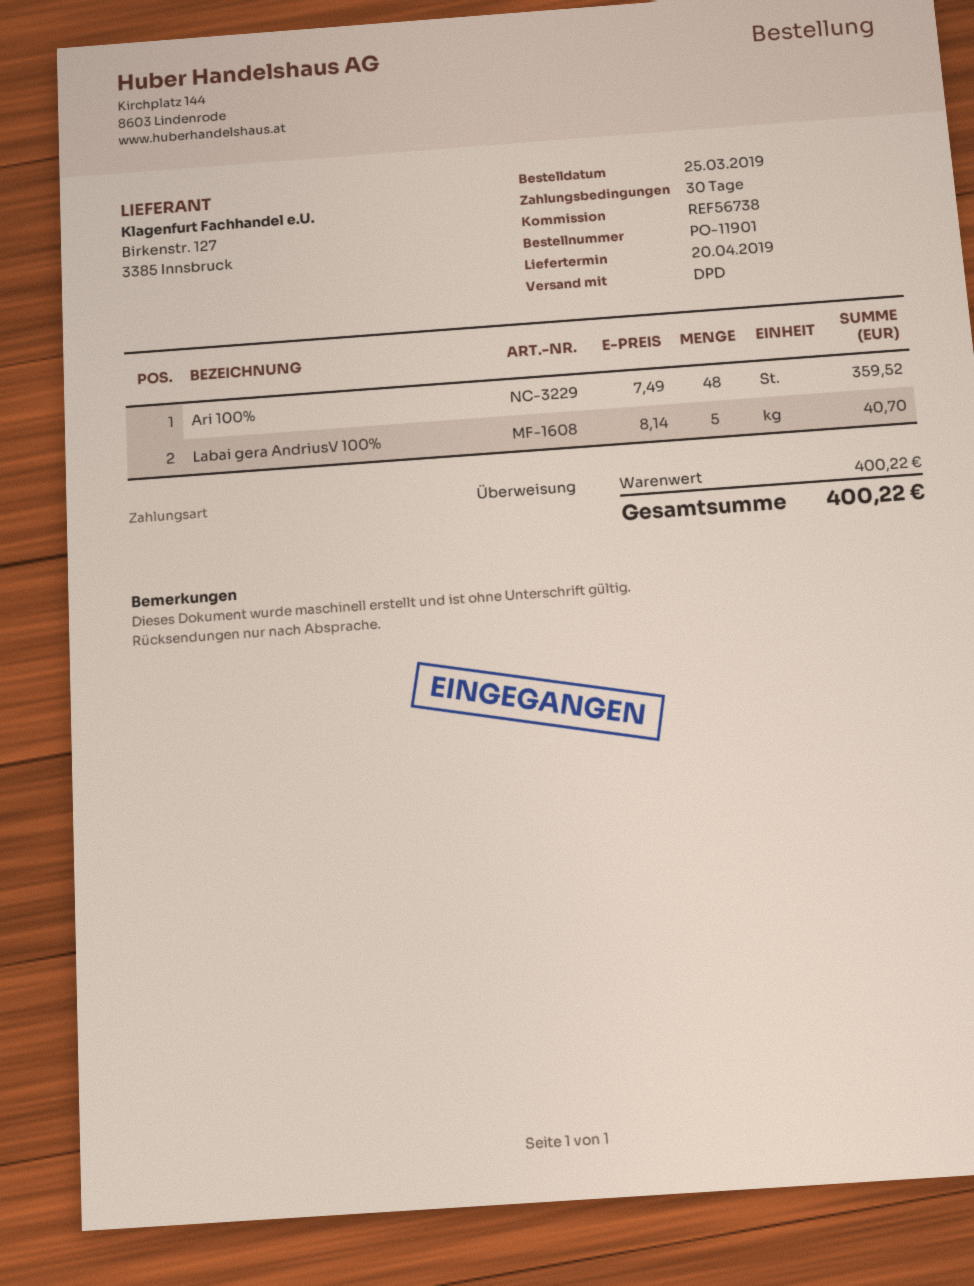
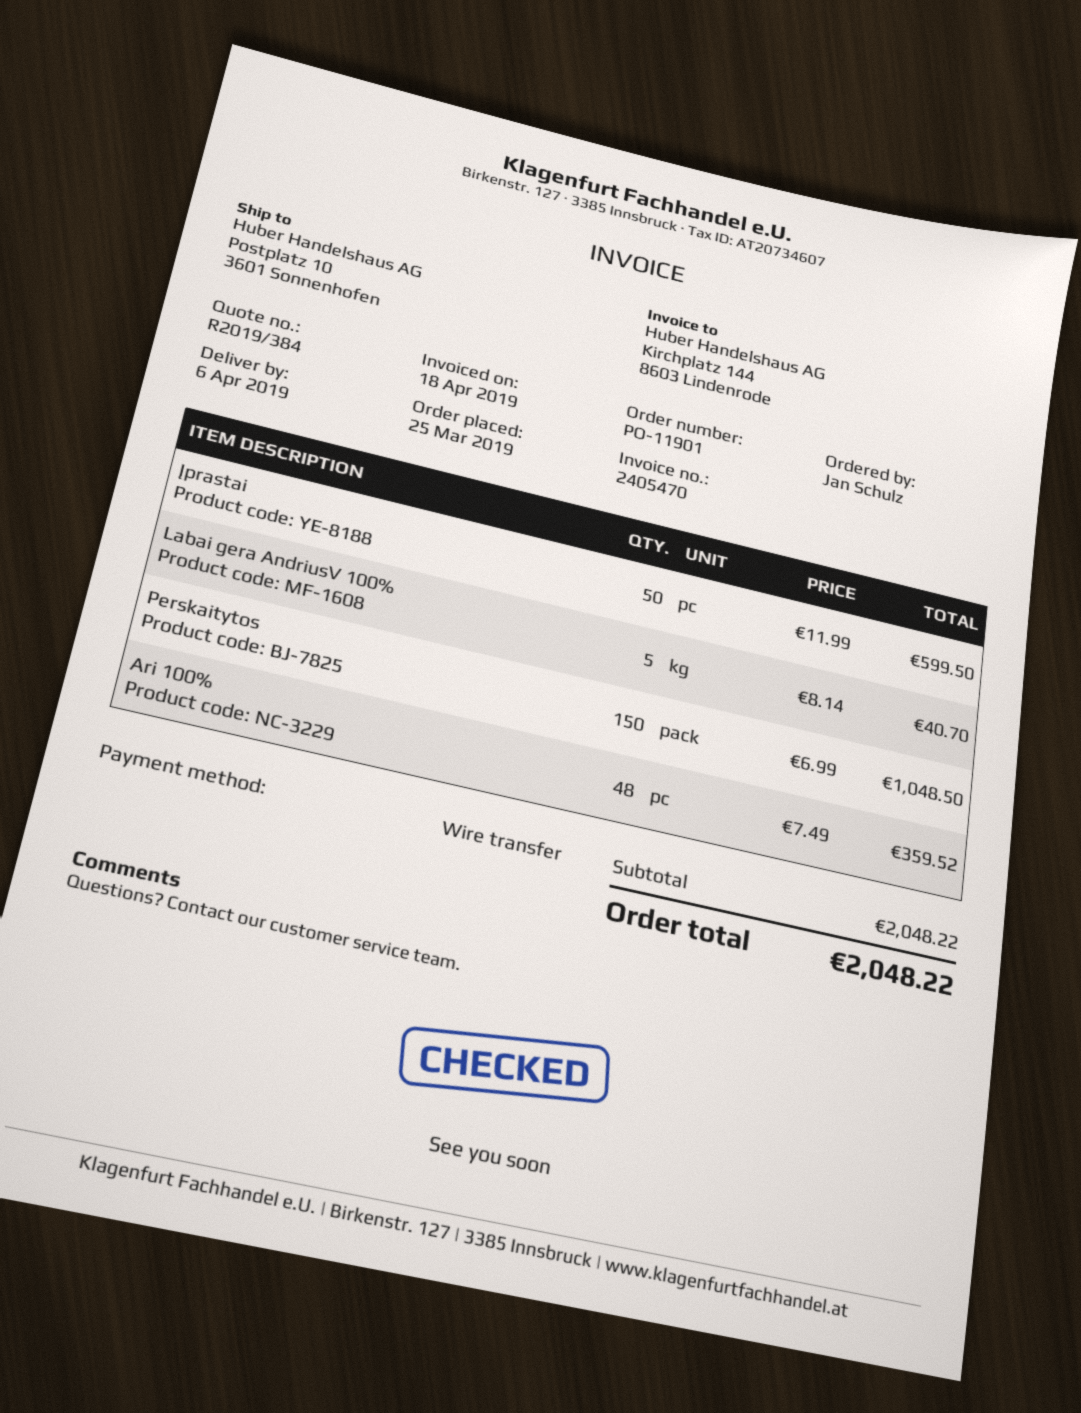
delivery date: 2019-04-20 -> 2019-04-06
Įprastai: none -> 50 x 11.99 = 599.50
Perskaitytos: none -> 150 x 6.99 = 1048.50
subtotal: 400.22 -> 2048.22
total: 400.22 -> 2048.22

